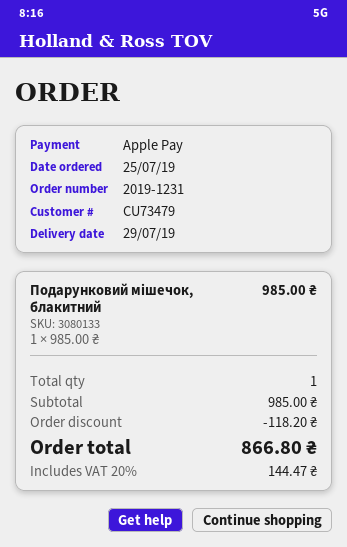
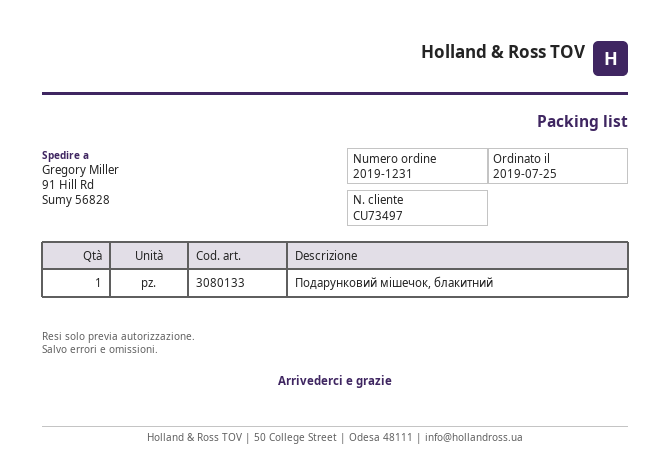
customer number: CU73479 -> CU73497

